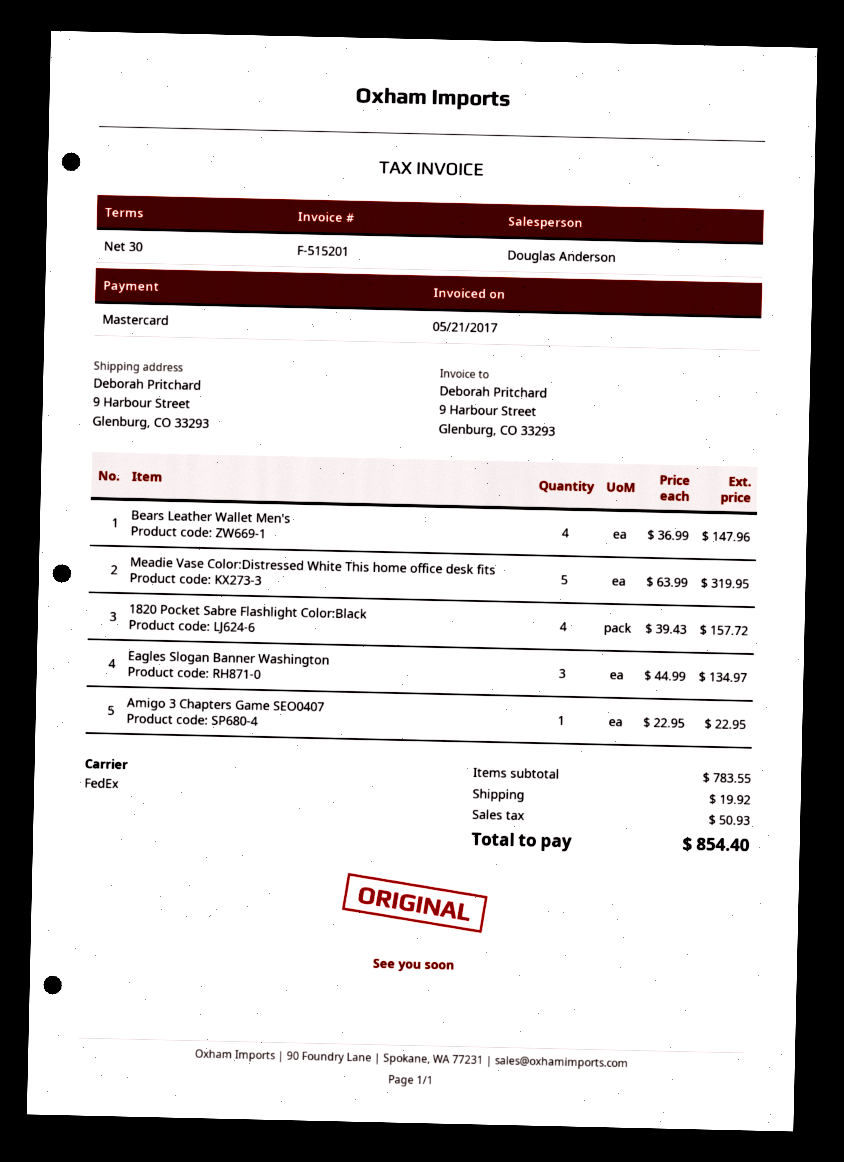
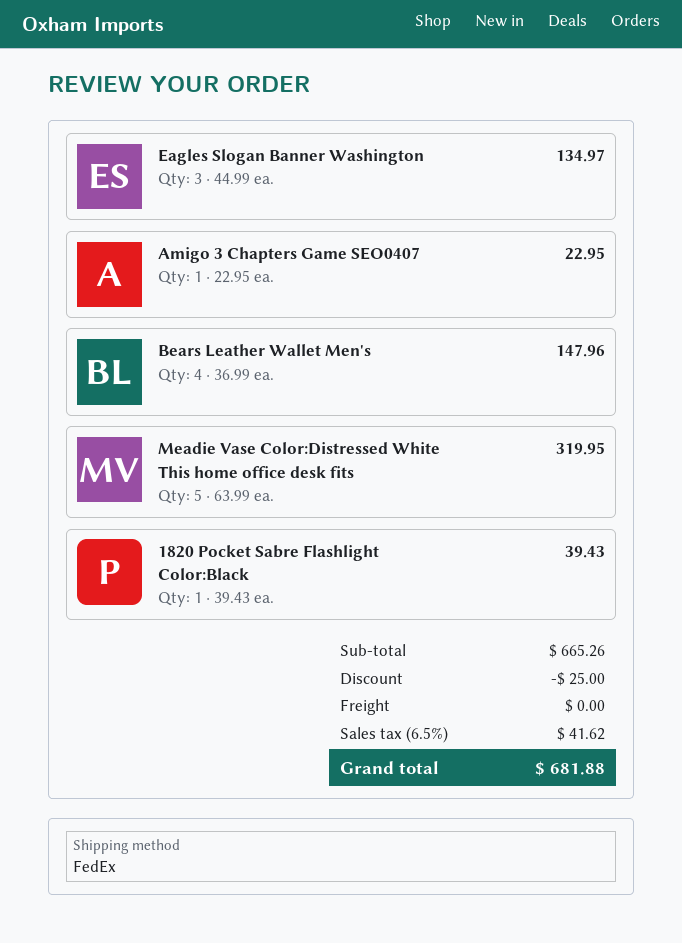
1820 Pocket Sabre Flashlight Color:Black: 4 x 39.43 = 157.72 -> 1 x 39.43 = 39.43
subtotal: 783.55 -> 665.26
discount: none -> 25.00
shipping: 19.92 -> 0.00
tax: 50.93 -> 41.62
total: 854.40 -> 681.88

